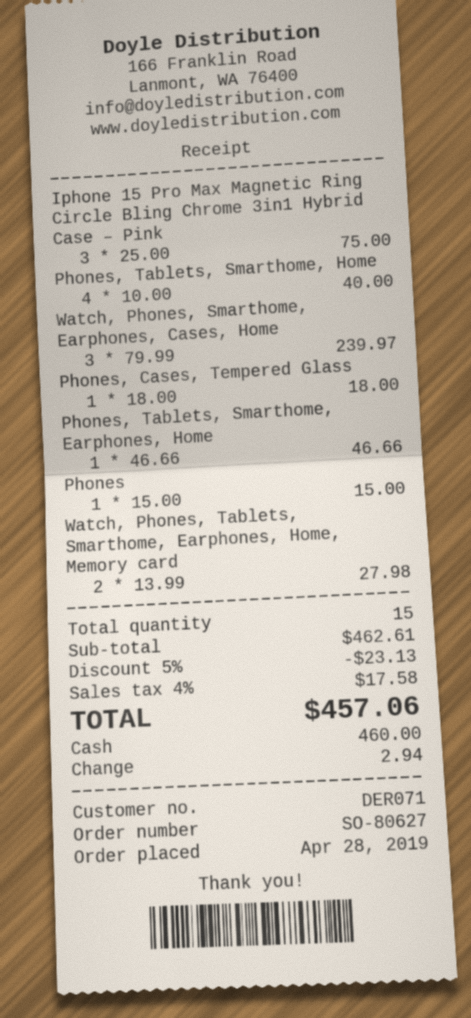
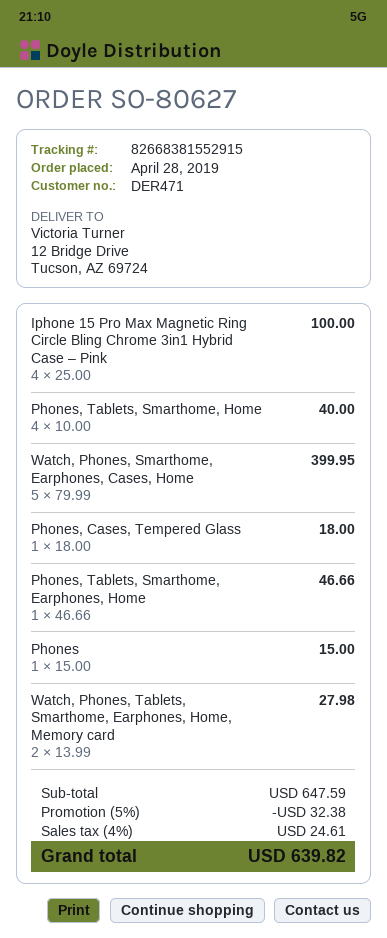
customer number: DER071 -> DER471
Iphone 15 Pro Max Magnetic Ring Circle Bling Chrome 3in1 Hybrid Case – Pink: 3 x 25.00 = 75.00 -> 4 x 25.00 = 100.00
Watch, Phones, Smarthome, Earphones, Cases, Home: 3 x 79.99 = 239.97 -> 5 x 79.99 = 399.95
subtotal: 462.61 -> 647.59
discount: 5% = 23.13 -> 5% = 32.38
tax: 4% = 17.58 -> 4% = 24.61
total: 457.06 -> 639.82

